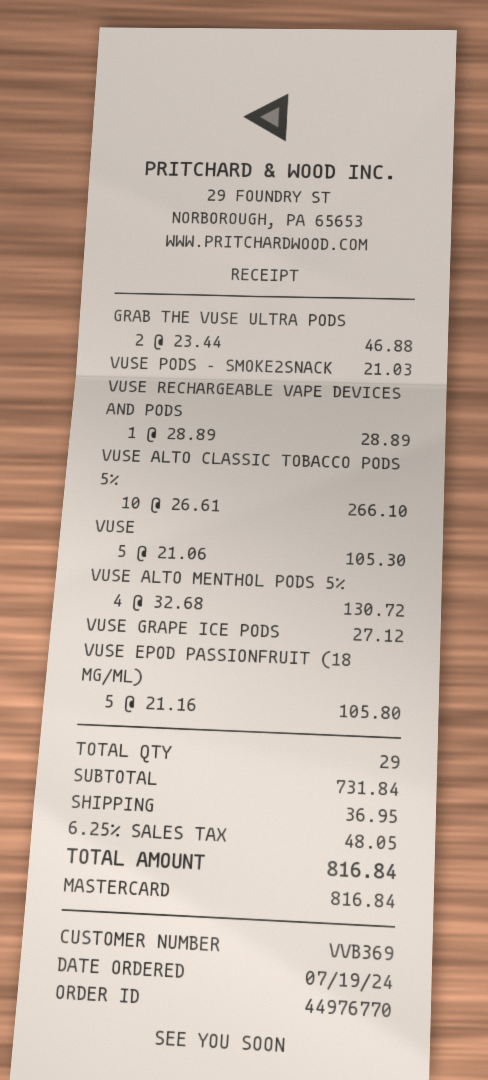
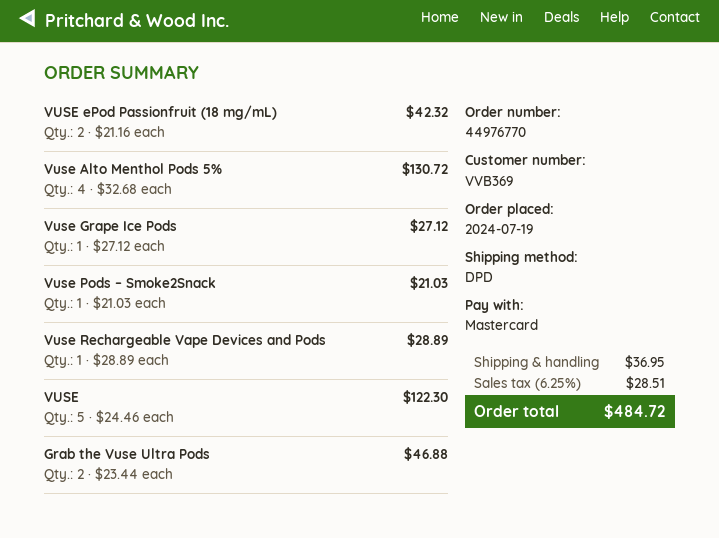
VUSE ALTO CLASSIC TOBACCO PODS 5%: 10 x 26.61 = 266.10 -> none
VUSE: 5 x 21.06 = 105.30 -> 5 x 24.46 = 122.30
VUSE EPOD PASSIONFRUIT (18 MG/ML): 5 x 21.16 = 105.80 -> 2 x 21.16 = 42.32
tax: 6.25% = 48.05 -> 6.25% = 28.51
total: 816.84 -> 484.72

